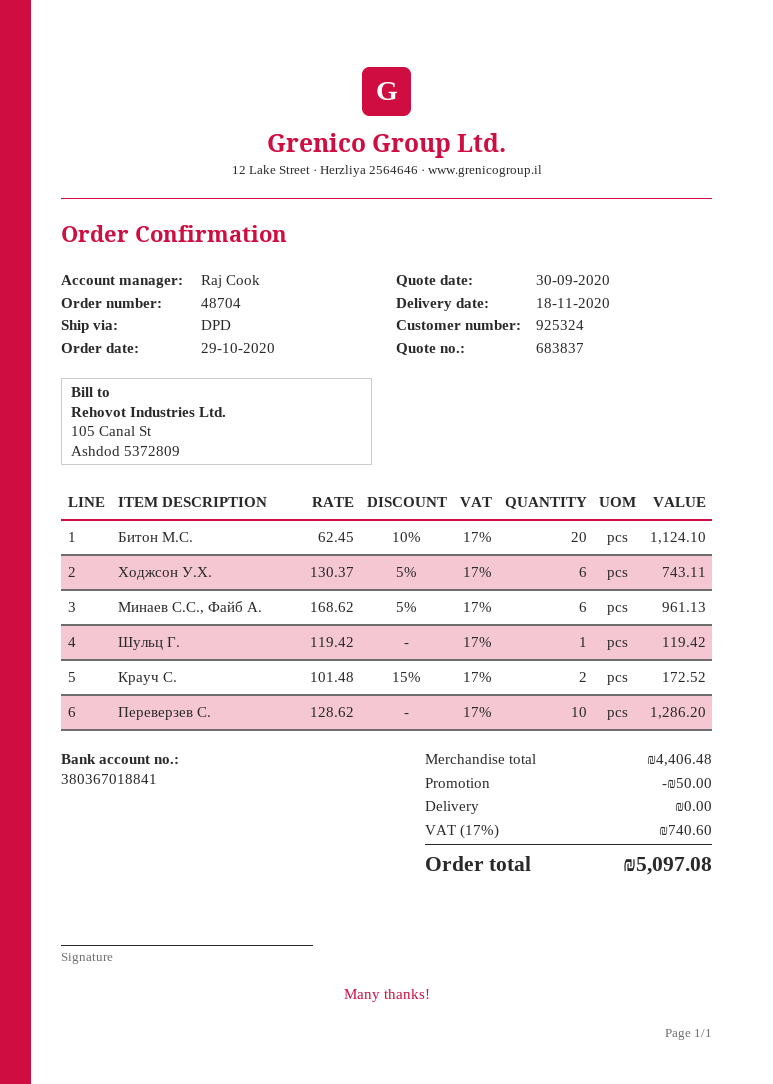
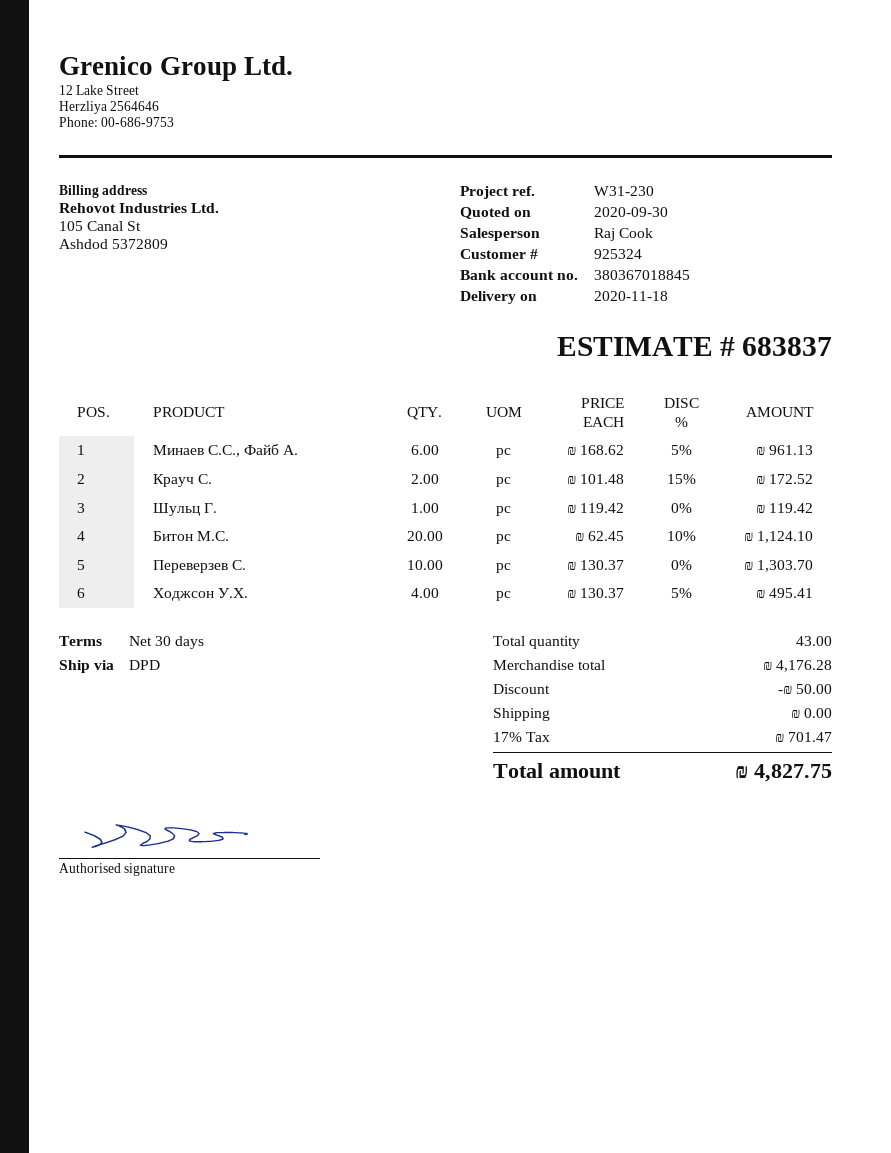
bank account: 380367018841 -> 380367018845
Ходжсон У.Х.: 6 x 130.37 - 5% = 743.11 -> 4 x 130.37 - 5% = 495.41
Переверзев С.: 10 x 128.62 = 1286.20 -> 10 x 130.37 = 1303.70
subtotal: 4406.48 -> 4176.28
tax: 17% = 740.60 -> 17% = 701.47
total: 5097.08 -> 4827.75

